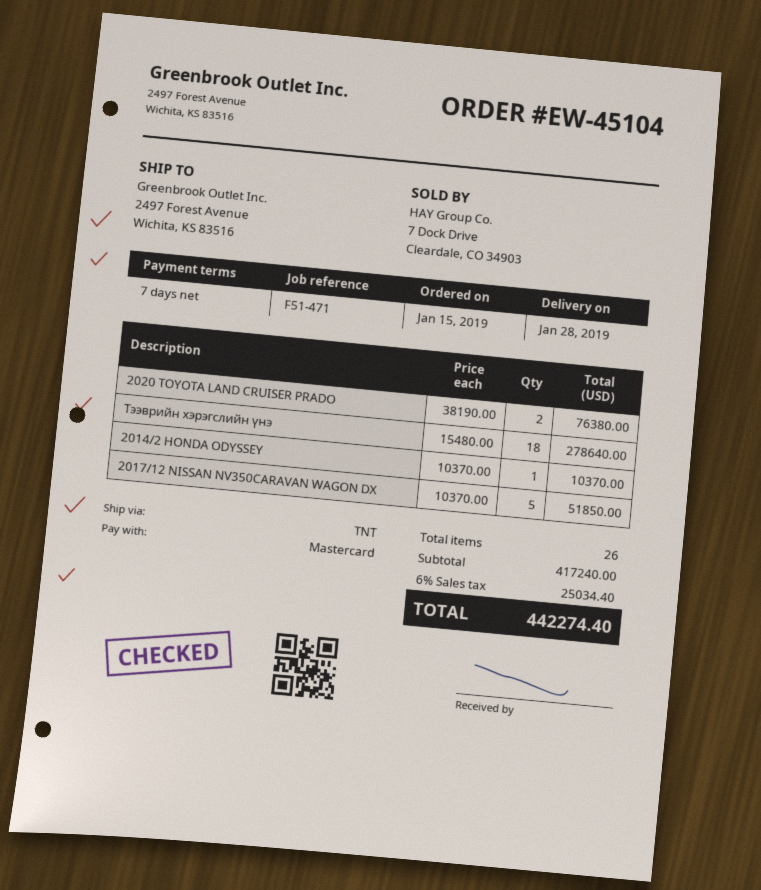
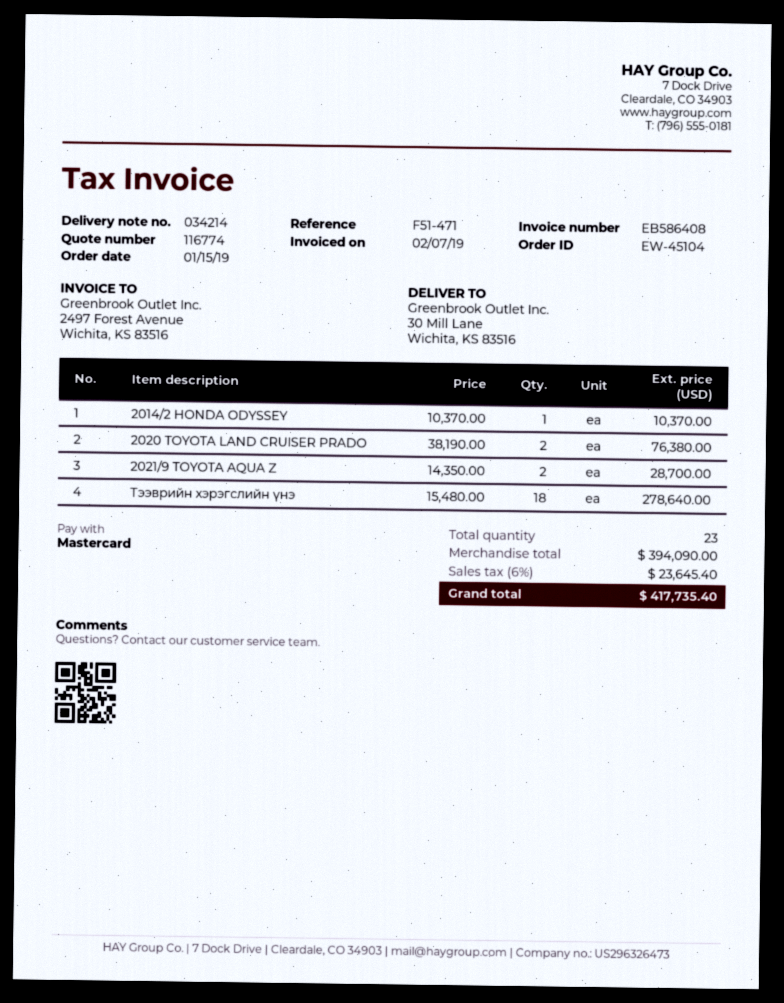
ship to: 2497 Forest Avenue, Wichita, KS 83516 -> 30 Mill Lane, Wichita, KS 83516
2017/12 NISSAN NV350CARAVAN WAGON DX: 5 x 10370.00 = 51850.00 -> none
2021/9 TOYOTA AQUA Z: none -> 2 x 14350.00 = 28700.00
total quantity: 26 -> 23
subtotal: 417240.00 -> 394090.00
tax: 6% = 25034.40 -> 6% = 23645.40
total: 442274.40 -> 417735.40

